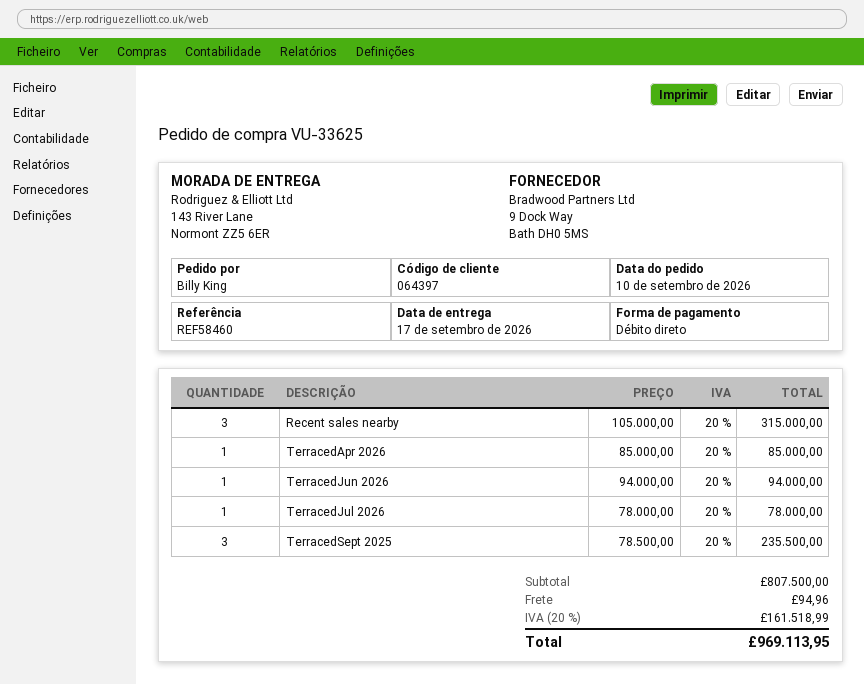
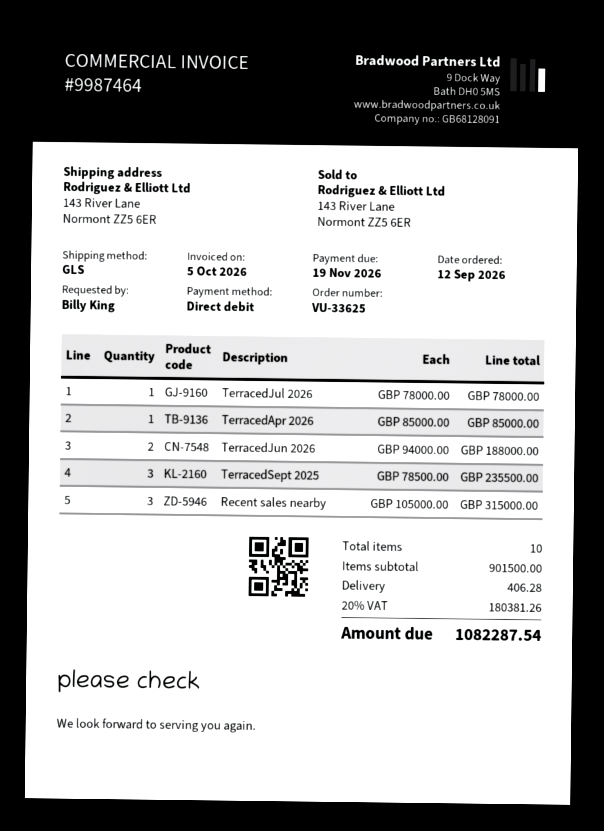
order date: 2026-09-10 -> 2026-09-12
TerracedJun 2026: 1 x 94000.00 = 94000.00 -> 2 x 94000.00 = 188000.00
subtotal: 807500.00 -> 901500.00
shipping: 94.96 -> 406.28
tax: 20% = 161518.99 -> 20% = 180381.26
total: 969113.95 -> 1082287.54

